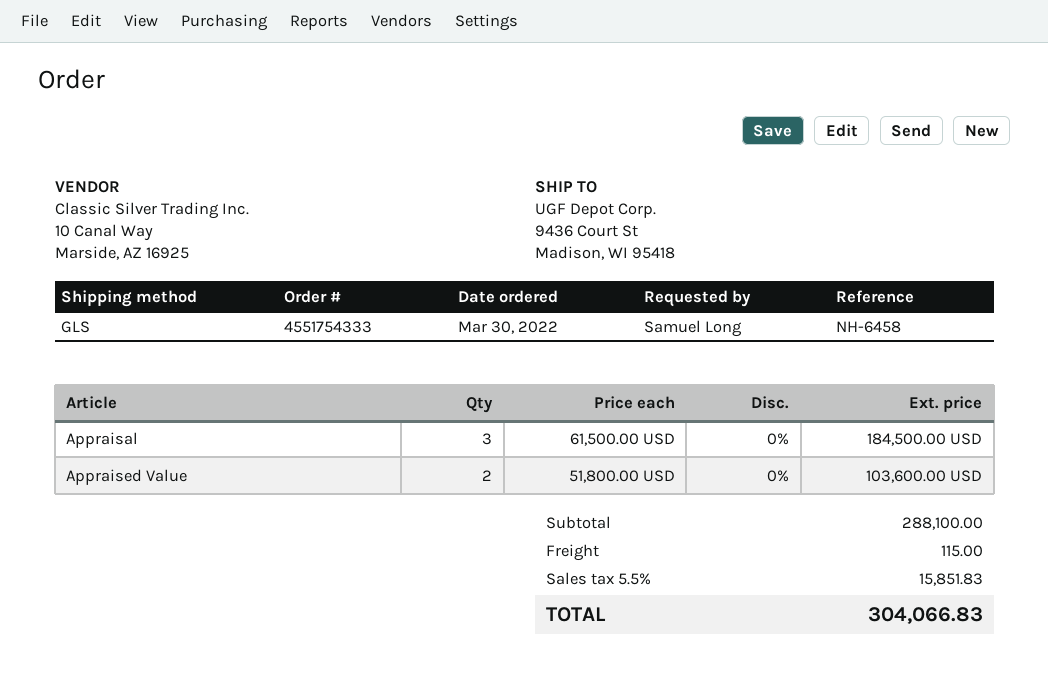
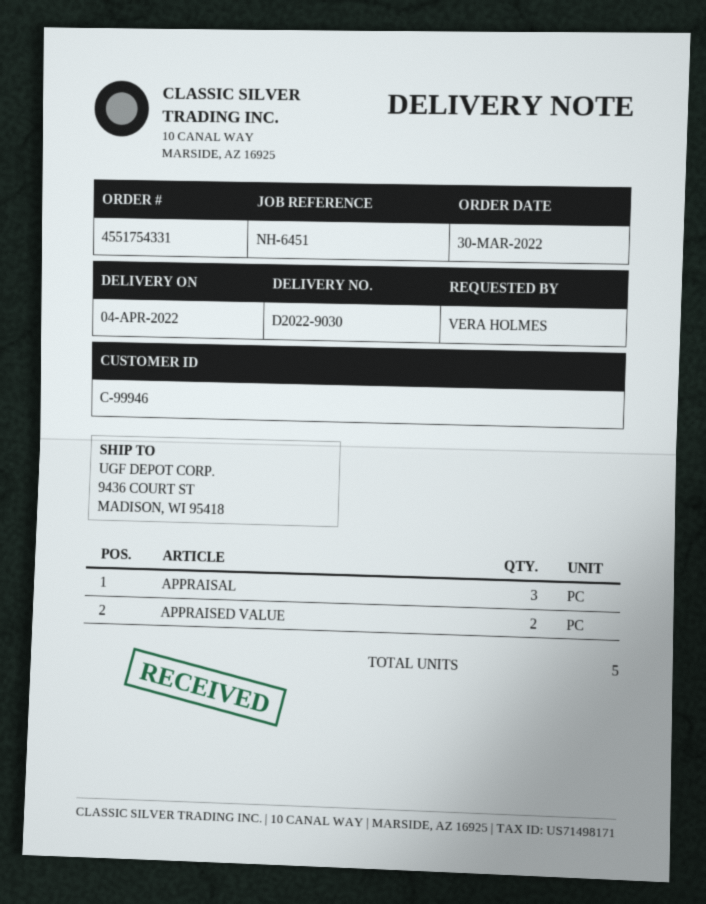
order number: 4551754333 -> 4551754331
reference: NH-6458 -> NH-6451
ordered by: Samuel Long -> VERA HOLMES

